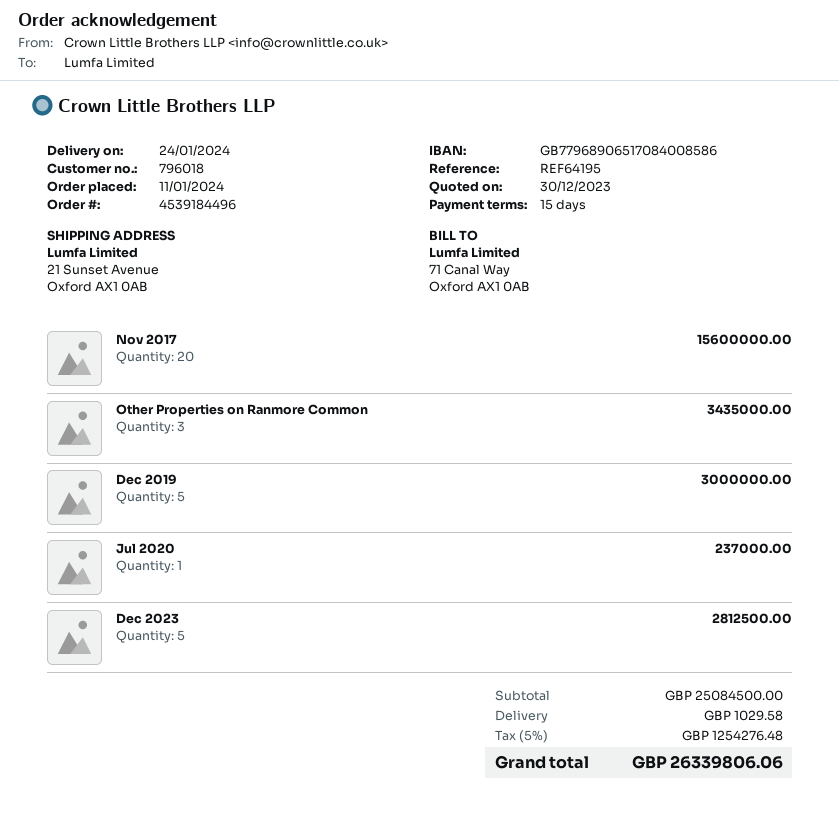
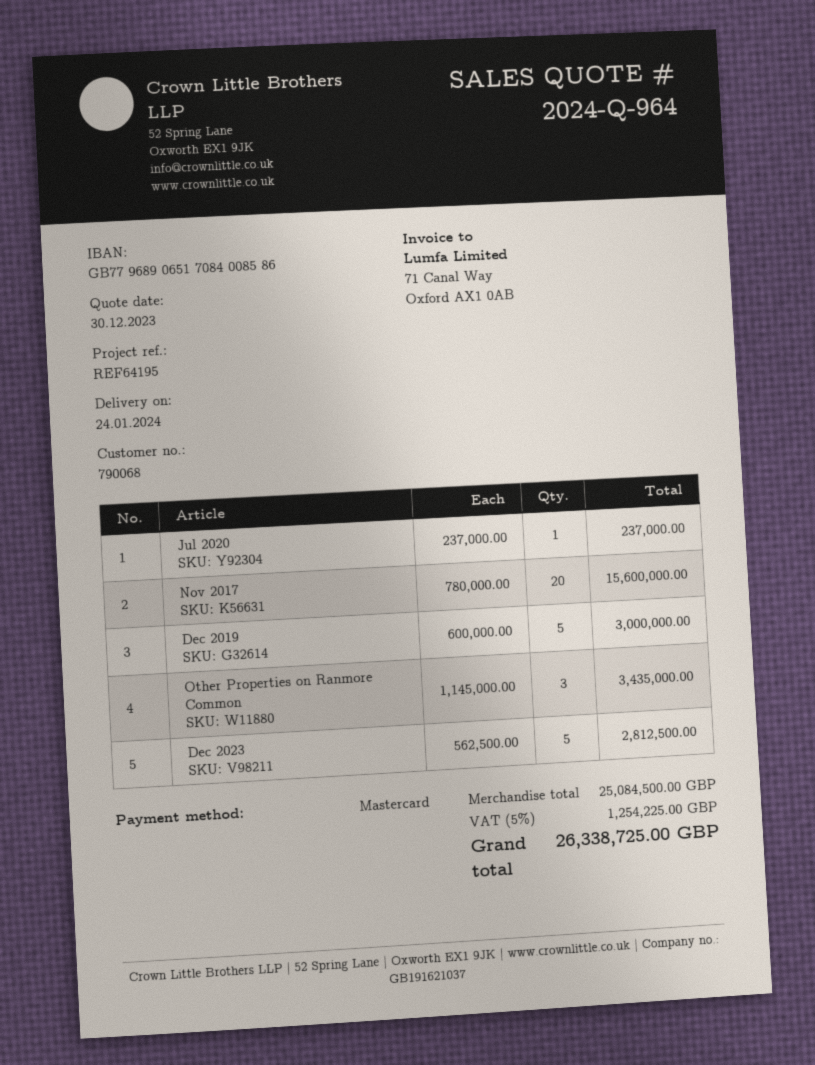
customer number: 796018 -> 790068
shipping: 1029.58 -> none
tax: 5% = 1254276.48 -> 5% = 1254225.00
total: 26339806.06 -> 26338725.00

